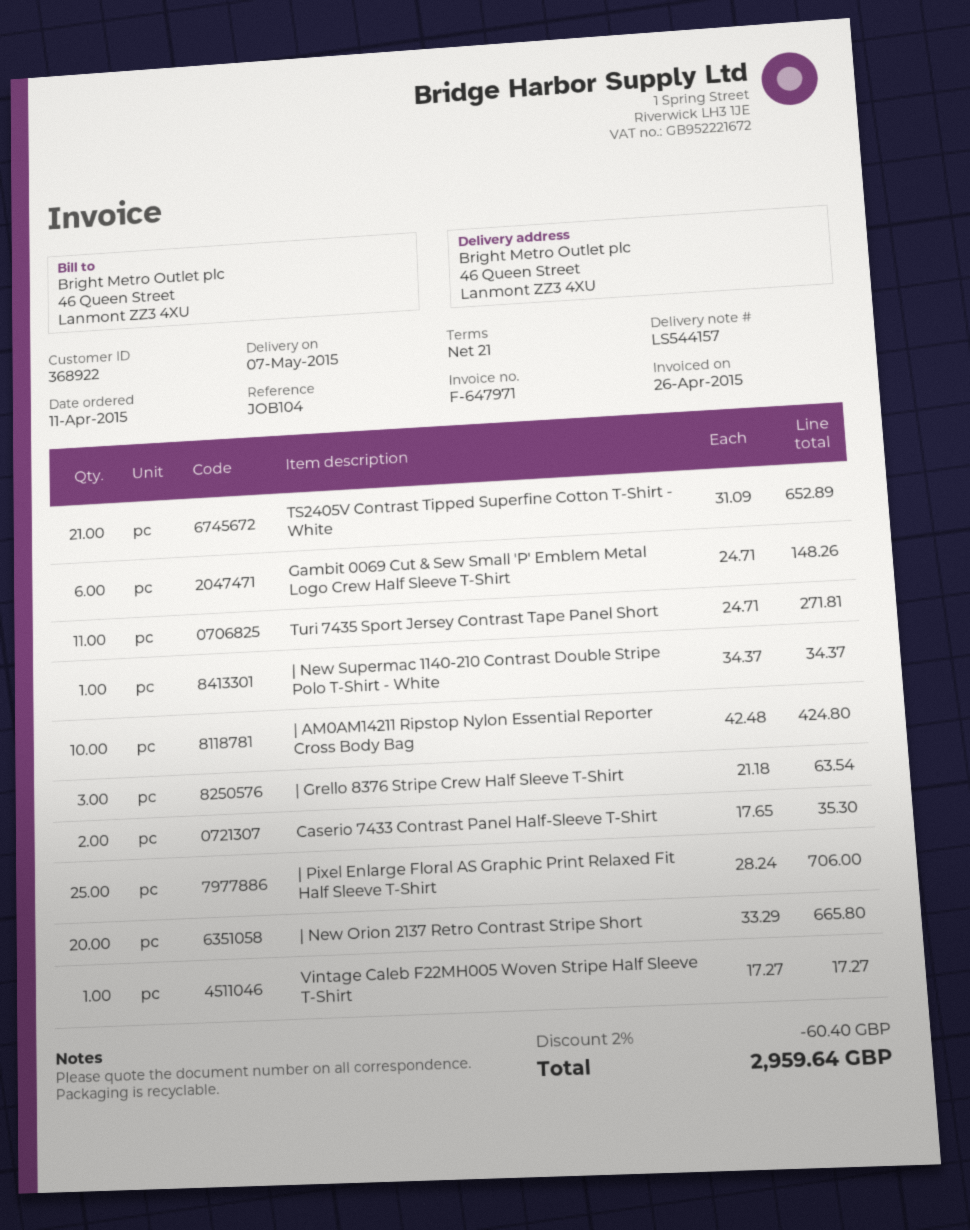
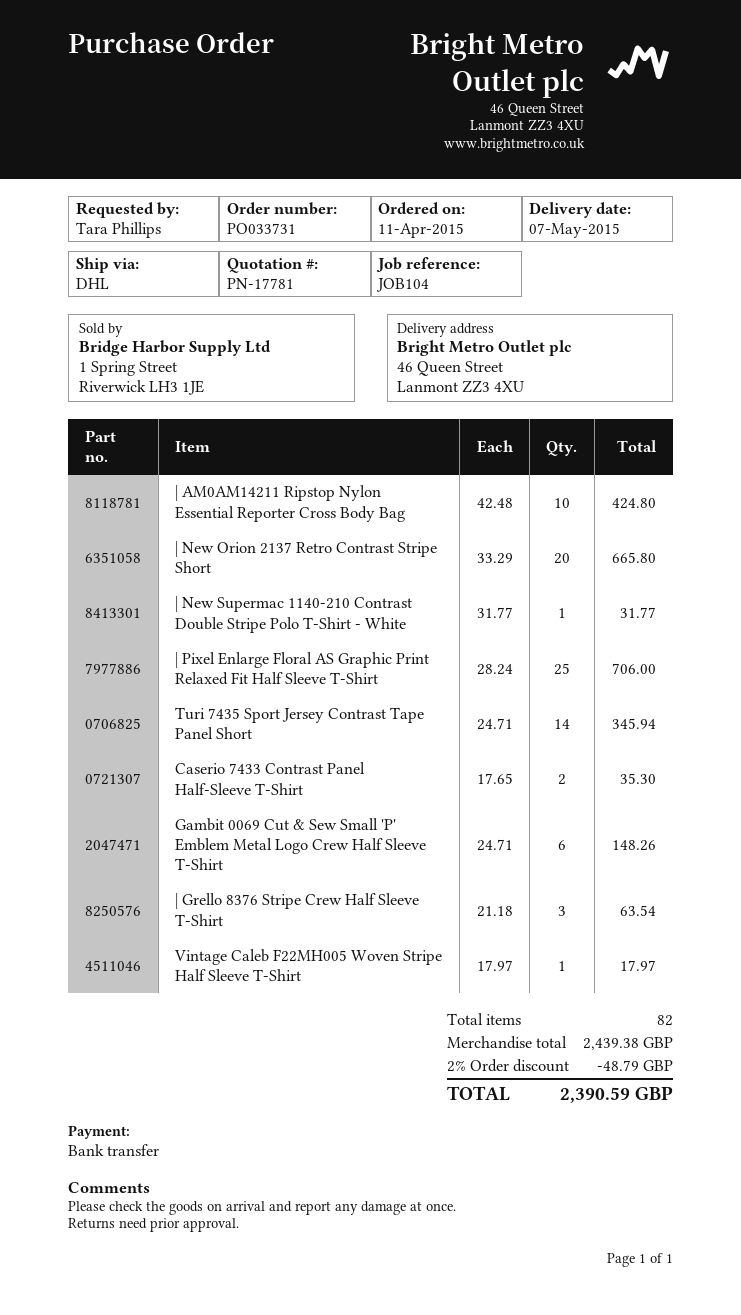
TS2405V Contrast Tipped Superfine Cotton T-Shirt - White: 21 x 31.09 = 652.89 -> none
Turi 7435 Sport Jersey Contrast Tape Panel Short: 11 x 24.71 = 271.81 -> 14 x 24.71 = 345.94
| New Supermac 1140-210 Contrast Double Stripe Polo T-Shirt - White: 1 x 34.37 = 34.37 -> 1 x 31.77 = 31.77
Vintage Caleb F22MH005 Woven Stripe Half Sleeve T-Shirt: 1 x 17.27 = 17.27 -> 1 x 17.97 = 17.97
discount: 2% = 60.40 -> 2% = 48.79
total: 2959.64 -> 2390.59

